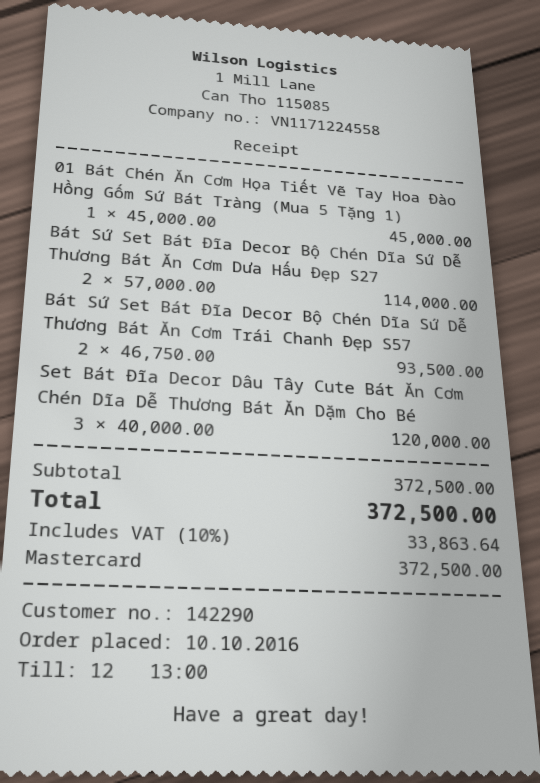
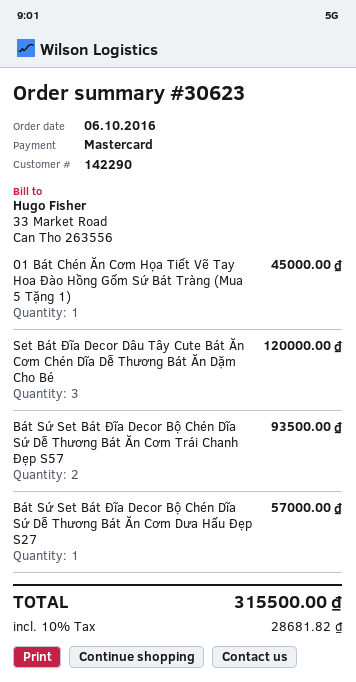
order date: 2016-10-10 -> 2016-10-06
Bát Sứ Set Bát Đĩa Decor Bộ Chén Dĩa Sứ Dễ Thương Bát Ăn Cơm Dưa Hấu Đẹp S27: 2 for 114000.00 -> 1 for 57000.00
tax: 10% = 33863.64 -> 10% = 28681.82
total: 372500.00 -> 315500.00

